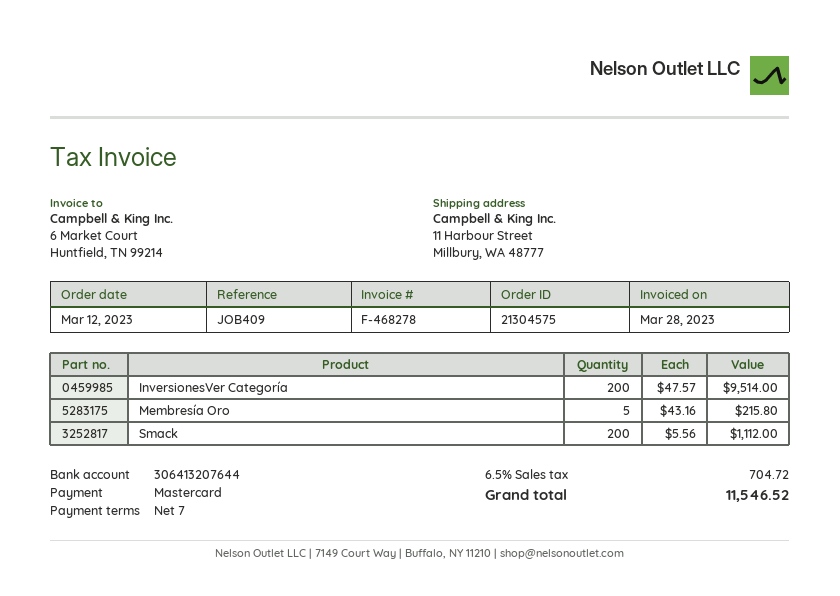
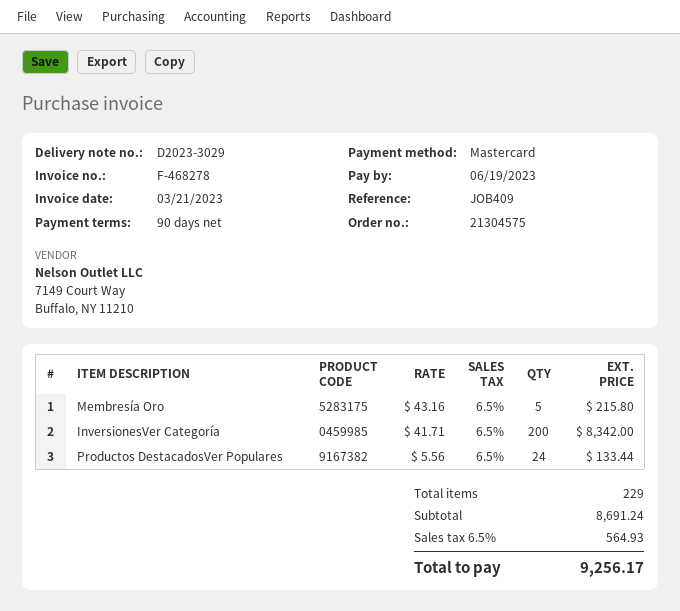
invoice date: 2023-03-28 -> 2023-03-21
payment terms: 7 days -> 90 days
InversionesVer Categoría: 200 x 47.57 = 9514.00 -> 200 x 41.71 = 8342.00
Smack: 200 x 5.56 = 1112.00 -> none
Productos DestacadosVer Populares: none -> 24 x 5.56 = 133.44
tax: 6.5% = 704.72 -> 6.5% = 564.93
total: 11546.52 -> 9256.17

